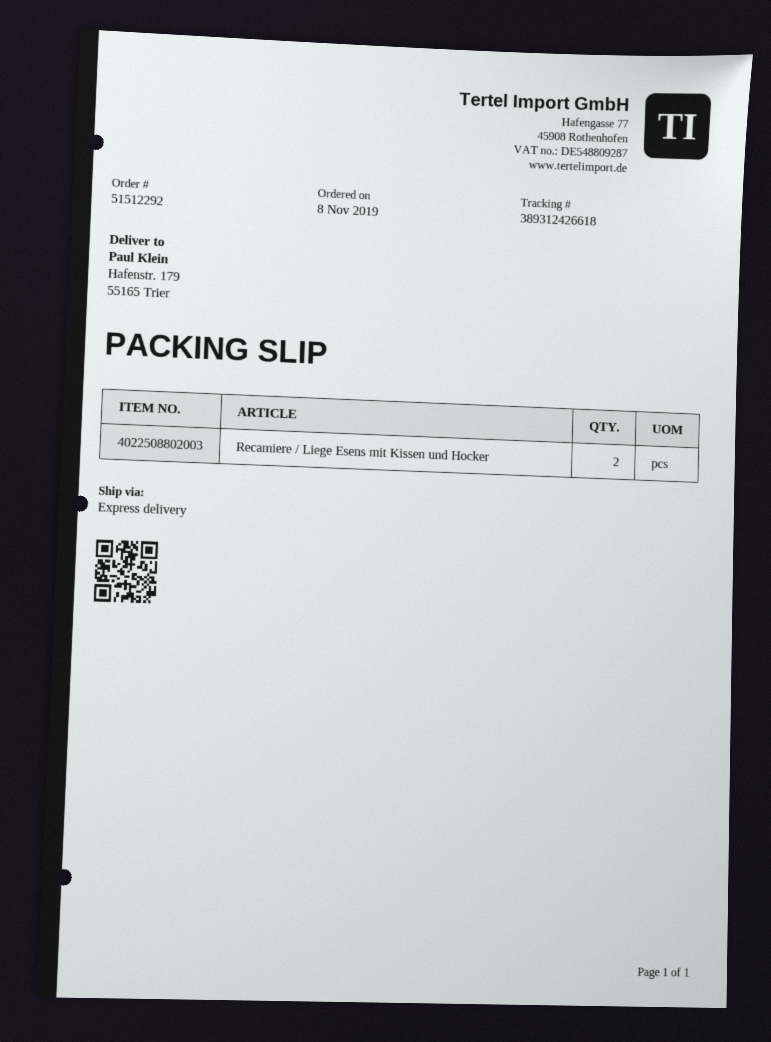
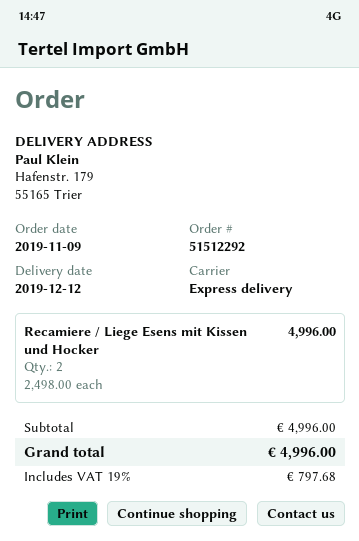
order date: 2019-11-08 -> 2019-11-09

